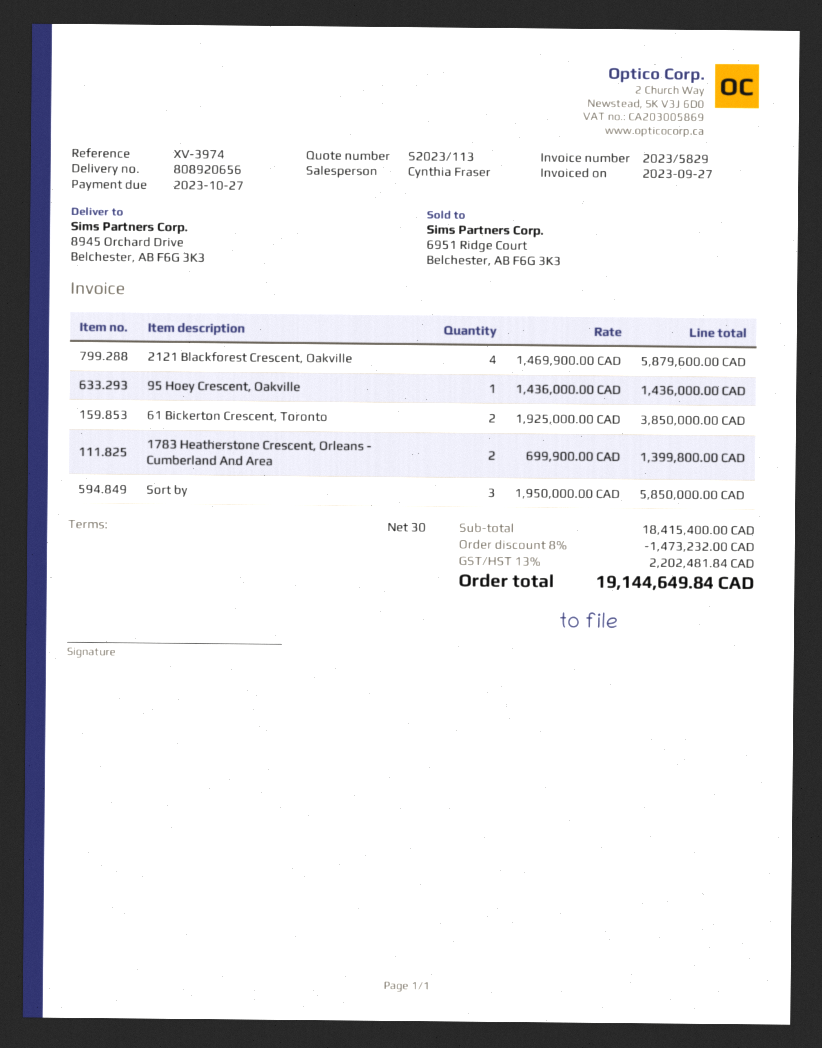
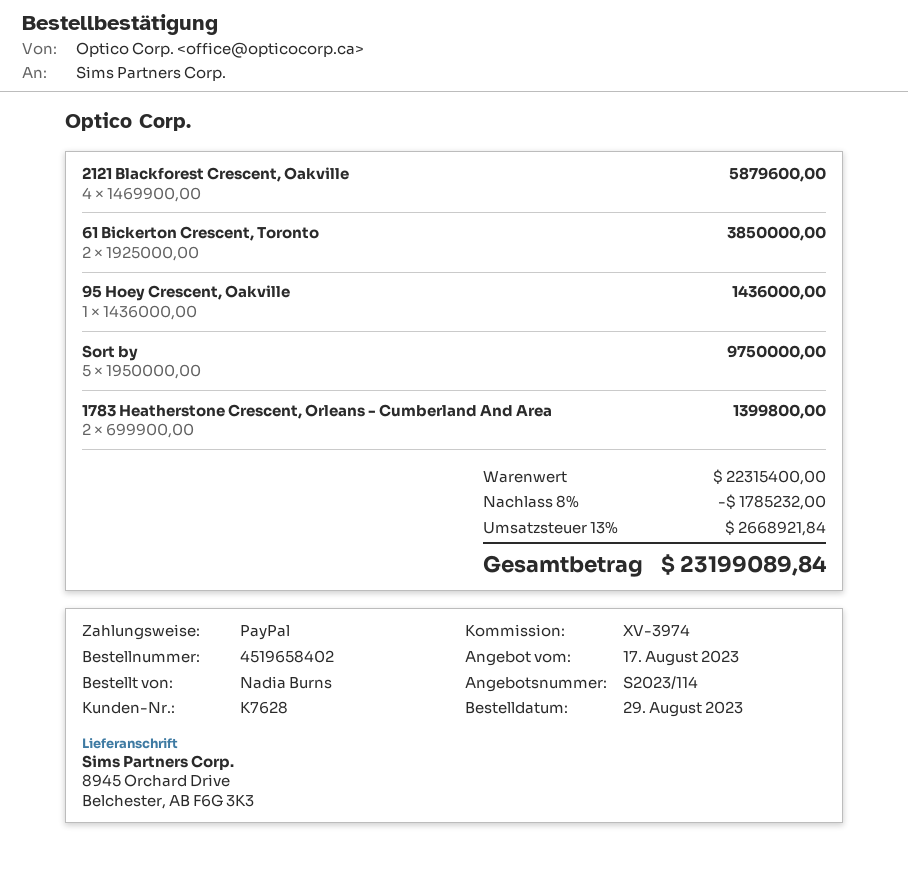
quote number: S2023/113 -> S2023/114
Sort by: 3 x 1950000.00 = 5850000.00 -> 5 x 1950000.00 = 9750000.00
subtotal: 18415400.00 -> 22315400.00
discount: 8% = 1473232.00 -> 8% = 1785232.00
tax: 13% = 2202481.84 -> 13% = 2668921.84
total: 19144649.84 -> 23199089.84

